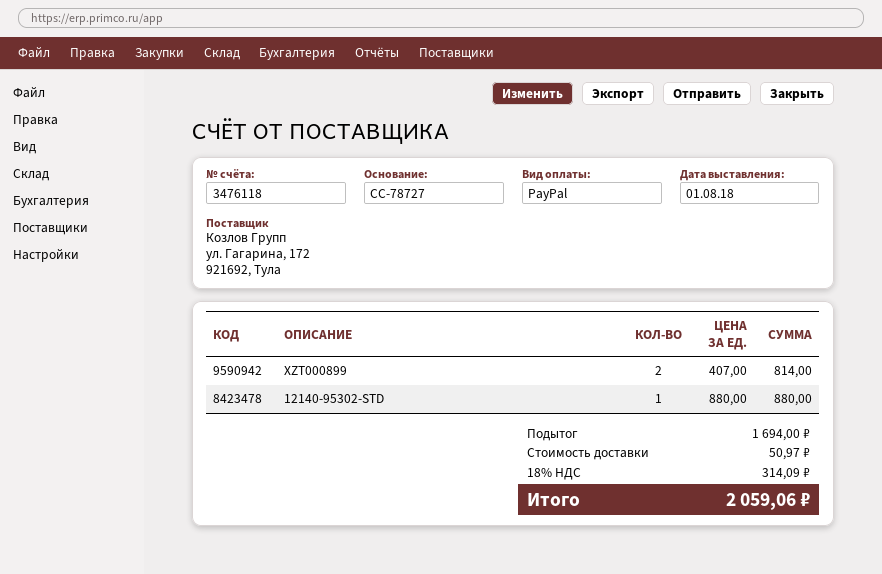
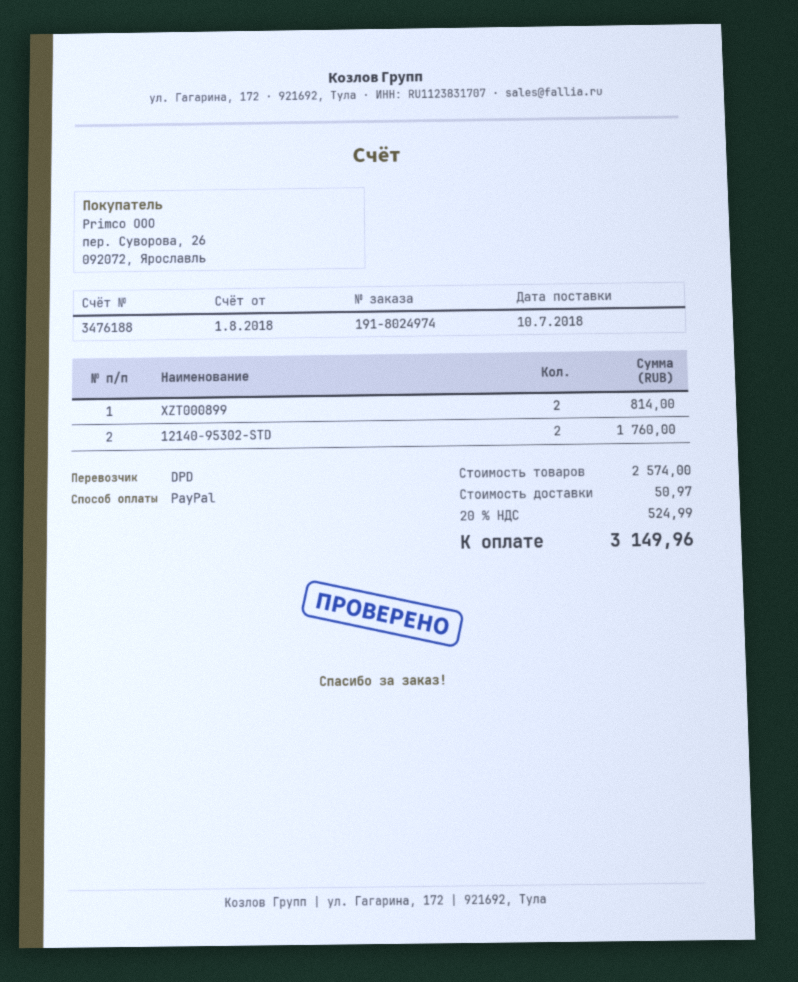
invoice number: 3476118 -> 3476188
12140-95302-STD: 1 for 880.00 -> 2 for 1760.00
subtotal: 1694.00 -> 2574.00
tax: 18% = 314.09 -> 20% = 524.99
total: 2059.06 -> 3149.96

